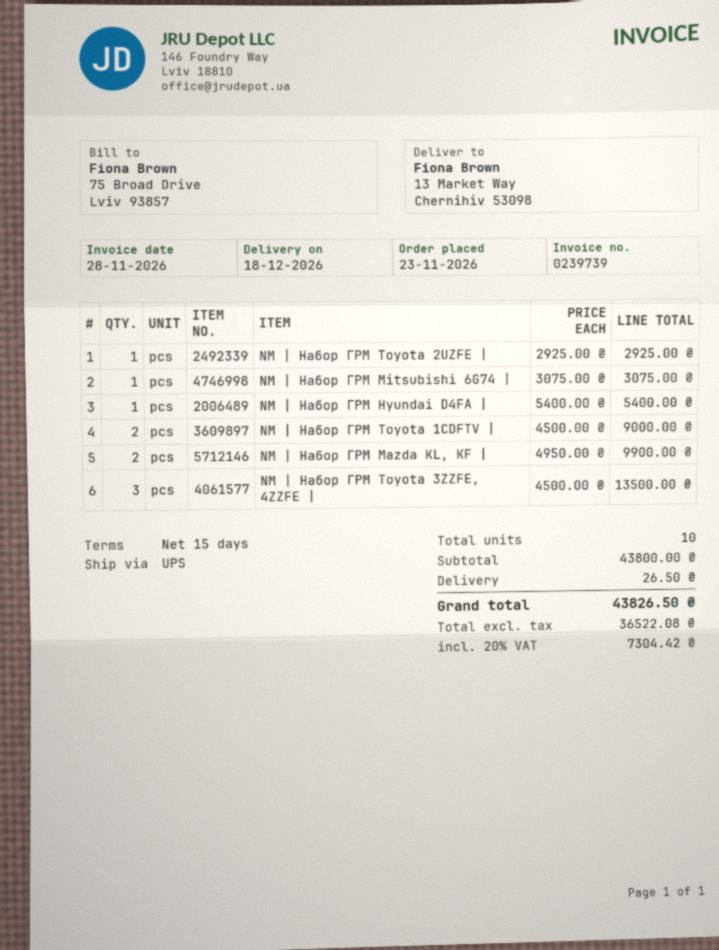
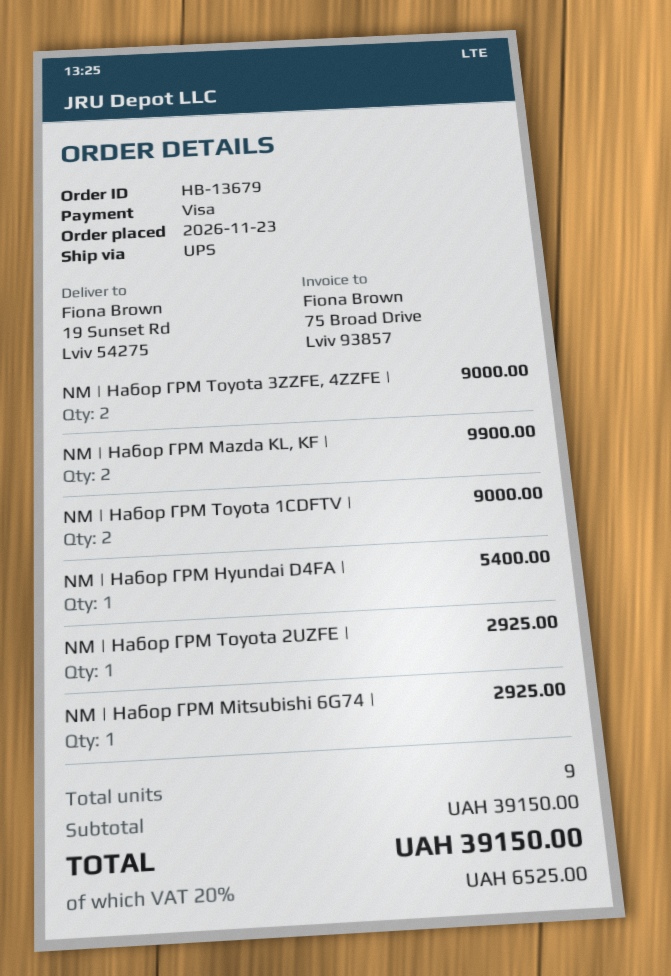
ship to: 13 Market Way, Chernihiv 53098 -> 19 Sunset Rd, Lviv 54275
NM | Набор ГРМ Mitsubishi 6G74 |: 1 for 3075.00 -> 1 for 2925.00
NM | Набор ГРМ Toyota 3ZZFE, 4ZZFE |: 3 for 13500.00 -> 2 for 9000.00
total quantity: 10 -> 9
subtotal: 43800.00 -> 39150.00
shipping: 26.50 -> none
tax: 20% = 7304.42 -> 20% = 6525.00
total: 43826.50 -> 39150.00

